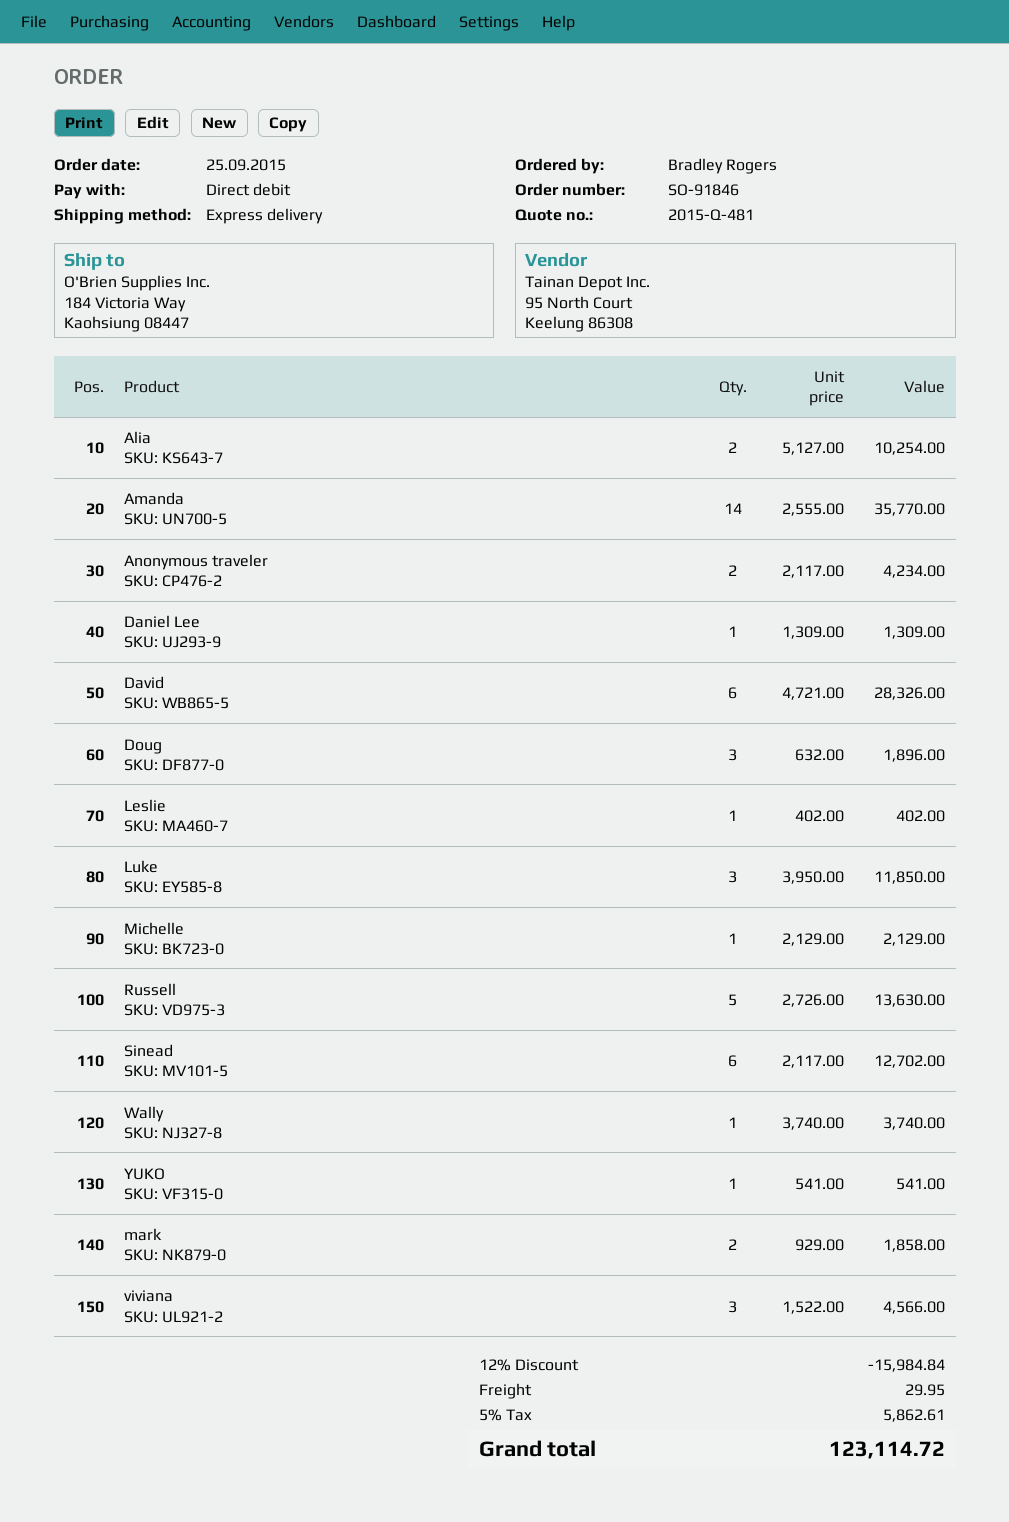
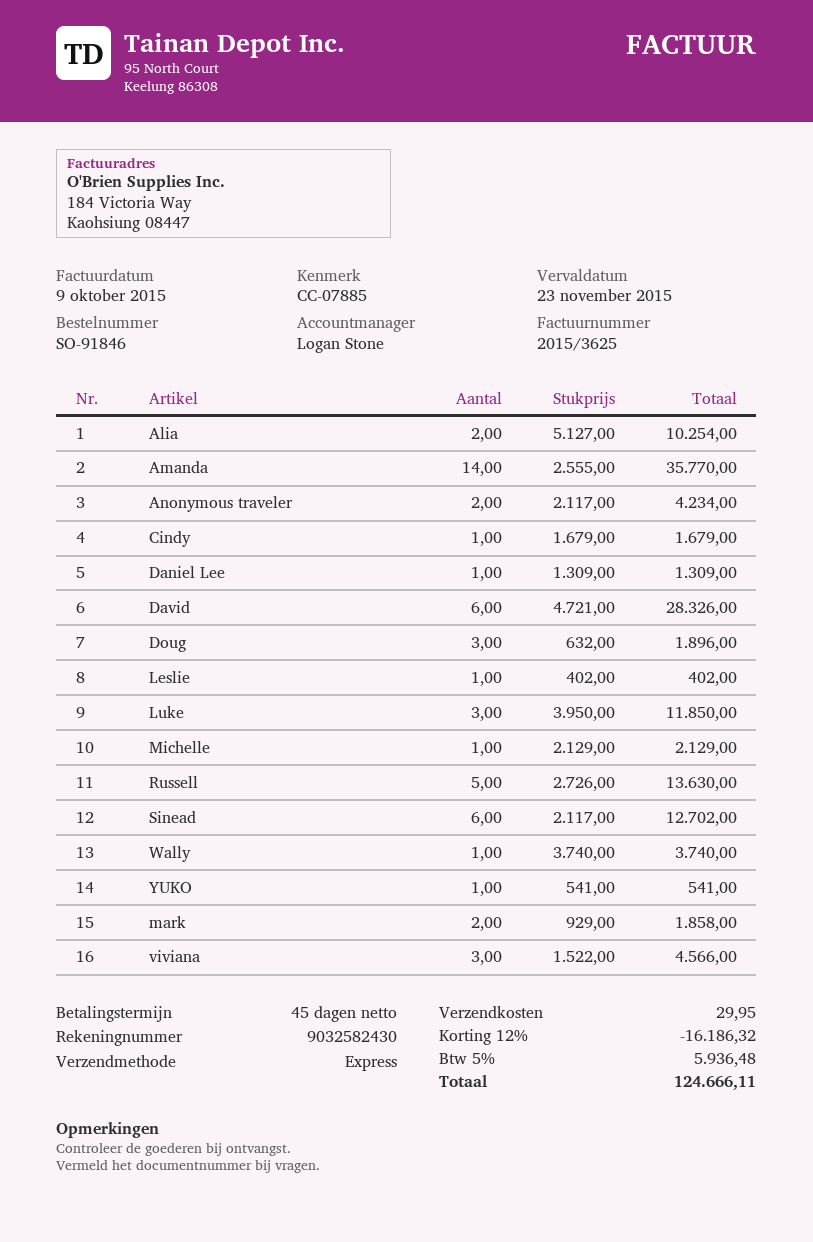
Cindy: none -> 1 x 1679.00 = 1679.00
discount: 12% = 15984.84 -> 12% = 16186.32
tax: 5% = 5862.61 -> 5% = 5936.48
total: 123114.72 -> 124666.11

